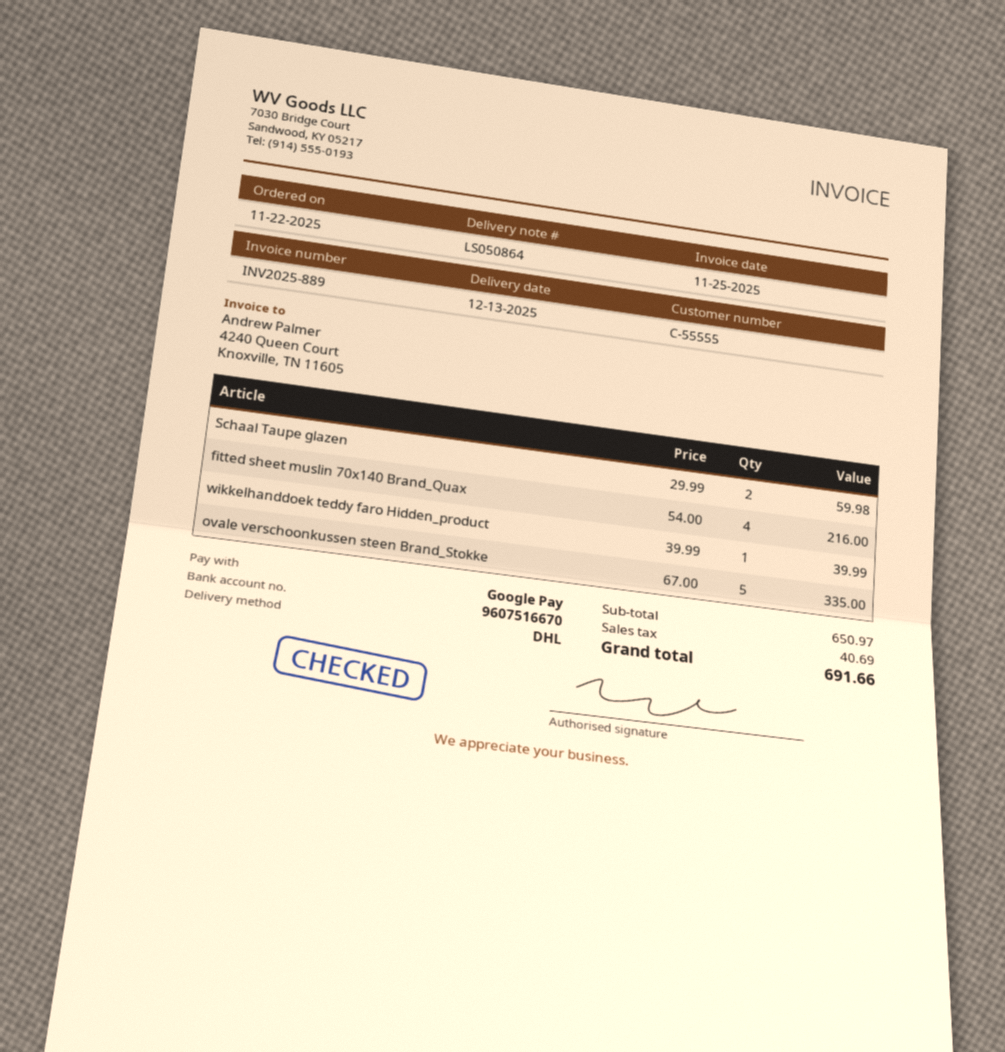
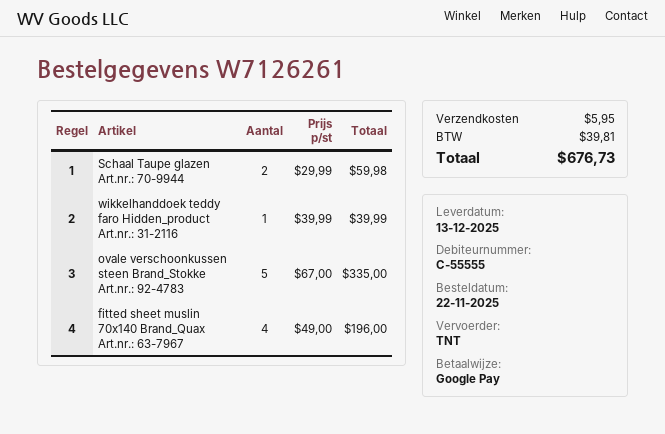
shipping method: DHL -> TNT
fitted sheet muslin 70x140 Brand_Quax: 4 x 54.00 = 216.00 -> 4 x 49.00 = 196.00
shipping: none -> 5.95
tax: 40.69 -> 39.81
total: 691.66 -> 676.73

